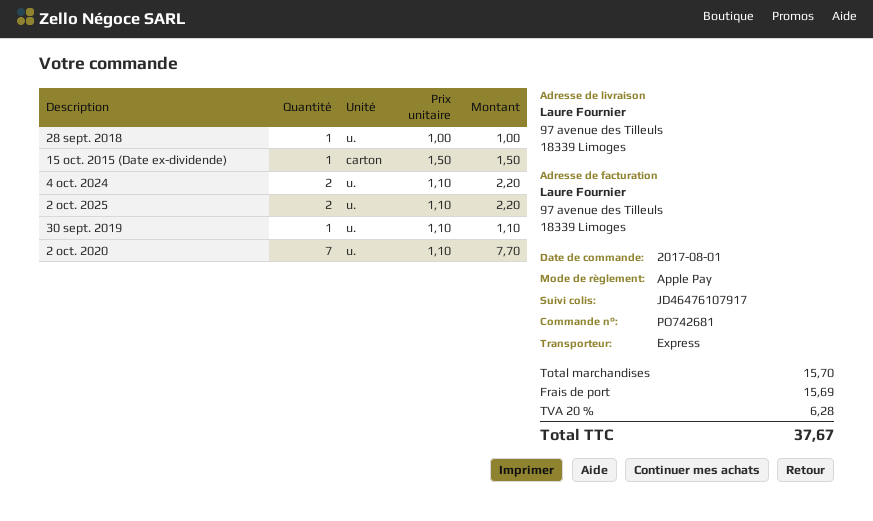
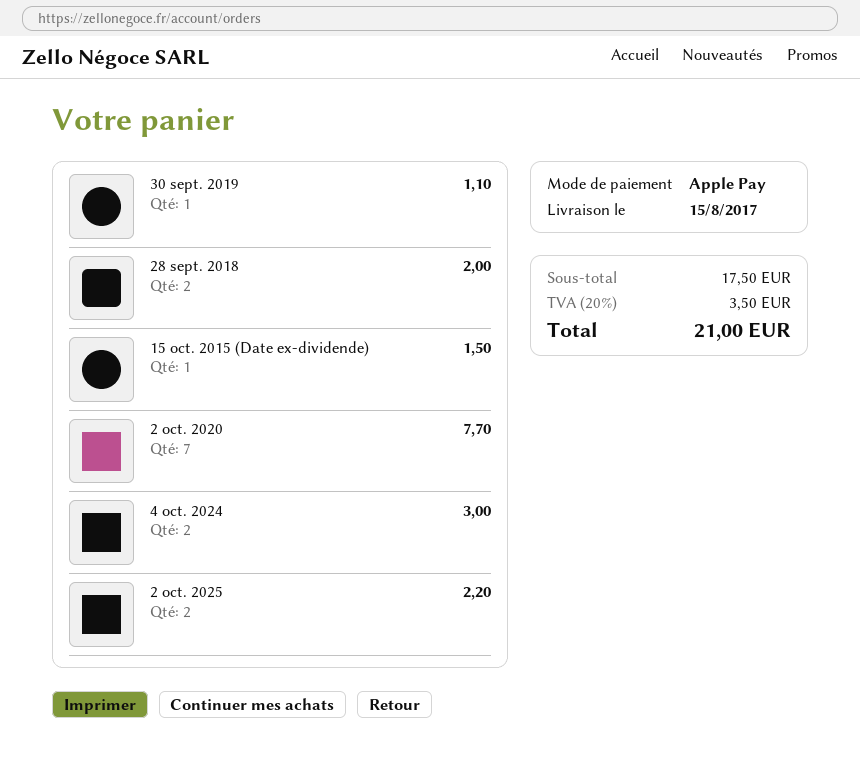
28 sept. 2018: 1 for 1.00 -> 2 for 2.00
4 oct. 2024: 2 for 2.20 -> 2 for 3.00
subtotal: 15.70 -> 17.50
shipping: 15.69 -> none
tax: 20% = 6.28 -> 20% = 3.50
total: 37.67 -> 21.00

